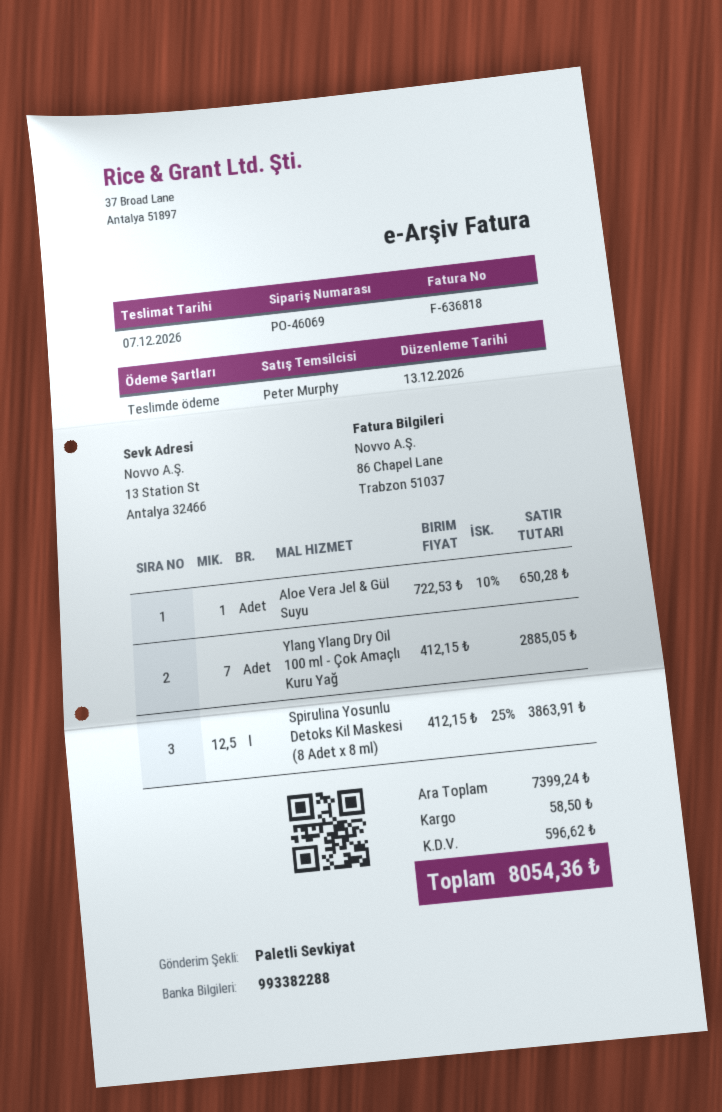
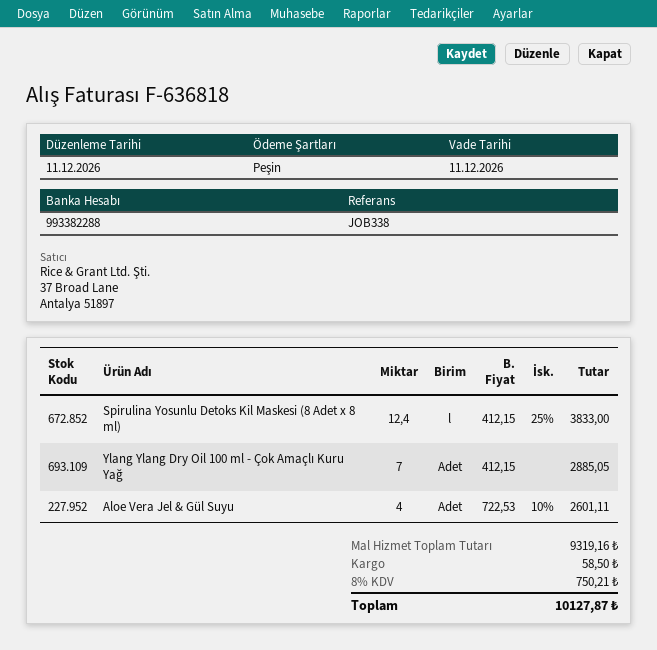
invoice date: 2026-12-13 -> 2026-12-11
Aloe Vera Jel & Gül Suyu: 1 x 722.53 - 10% = 650.28 -> 4 x 722.53 - 10% = 2601.11
Spirulina Yosunlu Detoks Kil Maskesi (8 Adet x 8 ml): 12.5 x 412.15 - 25% = 3863.91 -> 12.4 x 412.15 - 25% = 3833.00
subtotal: 7399.24 -> 9319.16
tax: 596.62 -> 750.21
total: 8054.36 -> 10127.87

